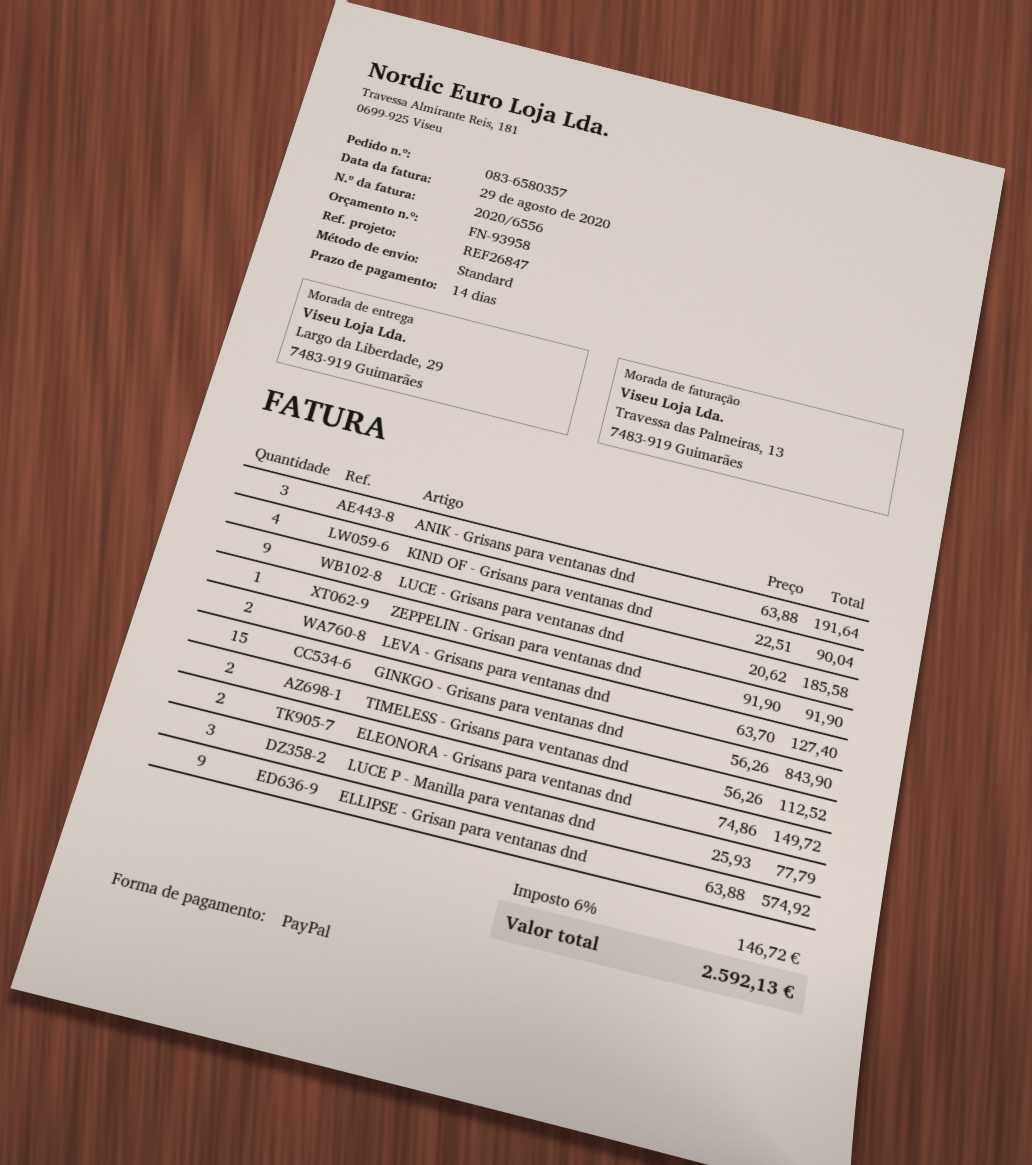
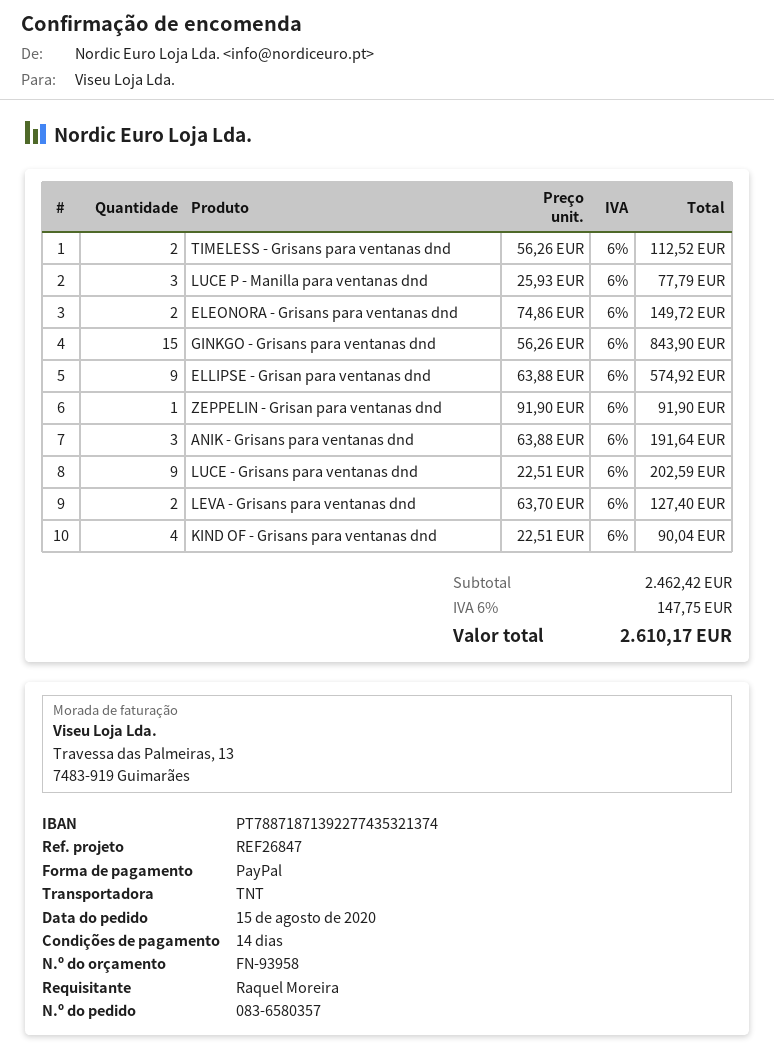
shipping method: standard -> TNT
LUCE - Grisans para ventanas dnd: 9 x 20.62 = 185.58 -> 9 x 22.51 = 202.59
tax: 6% = 146.72 -> 6% = 147.75
total: 2592.13 -> 2610.17

